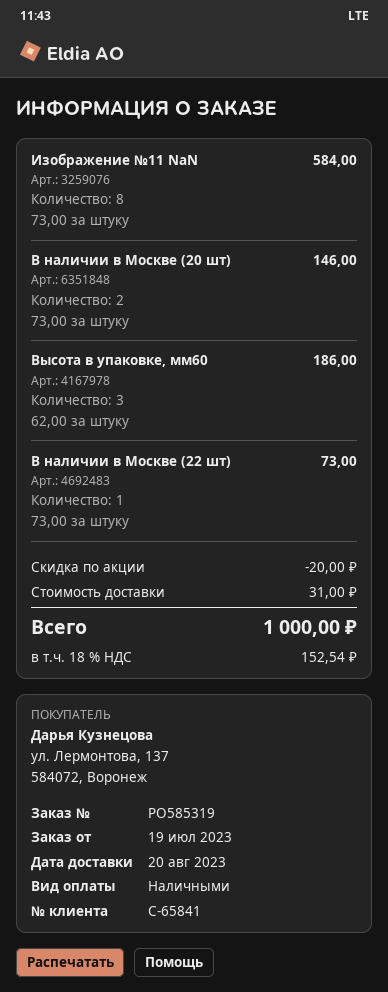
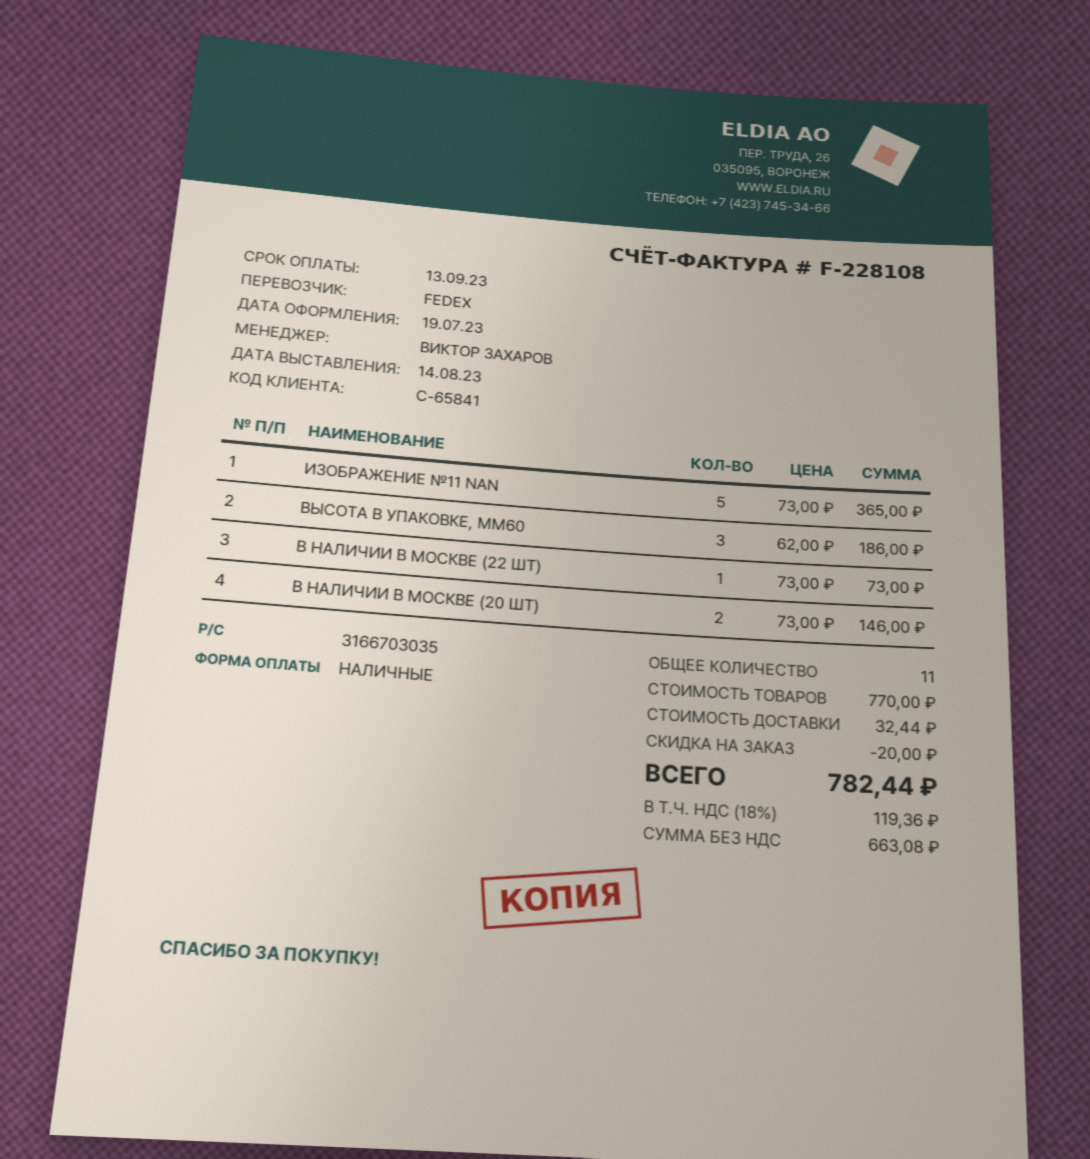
Изображение №11 NaN: 8 x 73.00 = 584.00 -> 5 x 73.00 = 365.00
shipping: 31.00 -> 32.44
tax: 18% = 152.54 -> 18% = 119.36
total: 1000.00 -> 782.44

